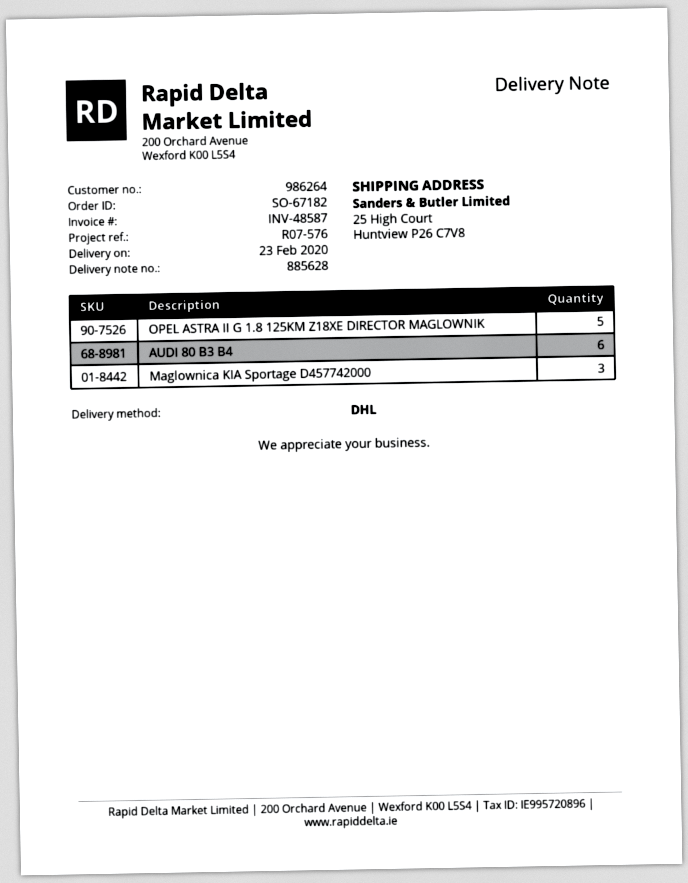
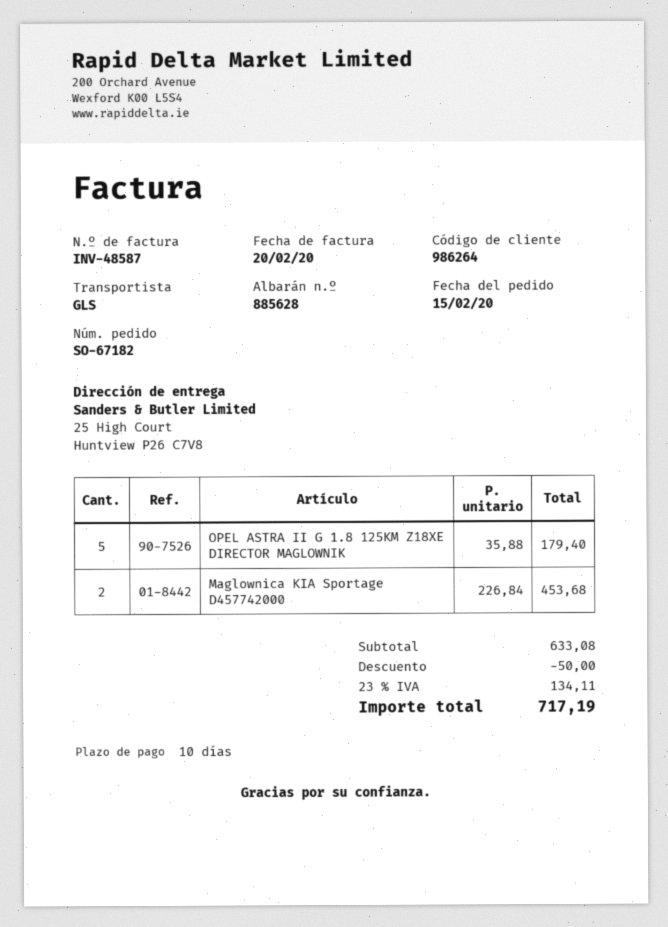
shipping method: DHL -> GLS
AUDI 80 B3 B4: 6 -> none
Maglownica KIA Sportage D457742000: 3 -> 2

